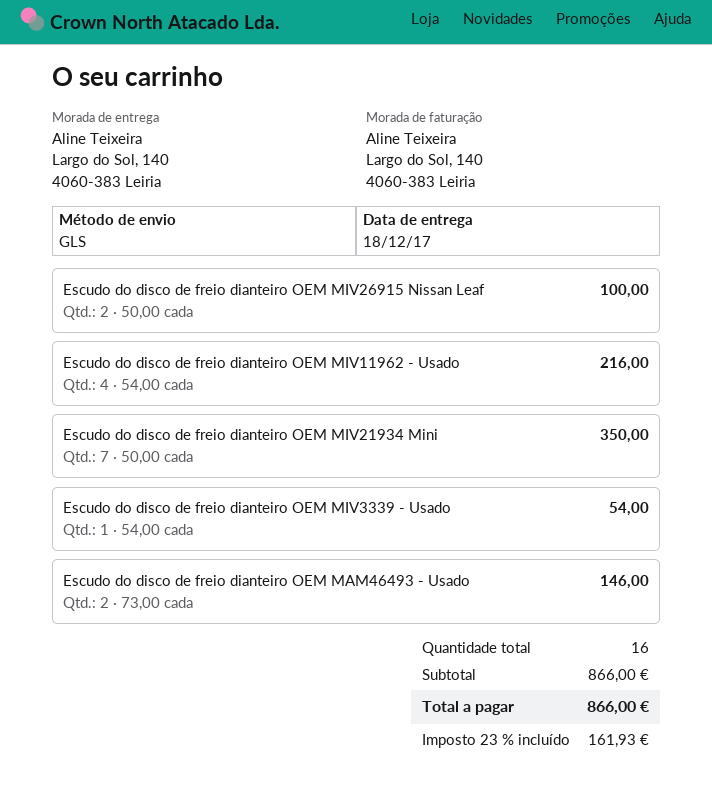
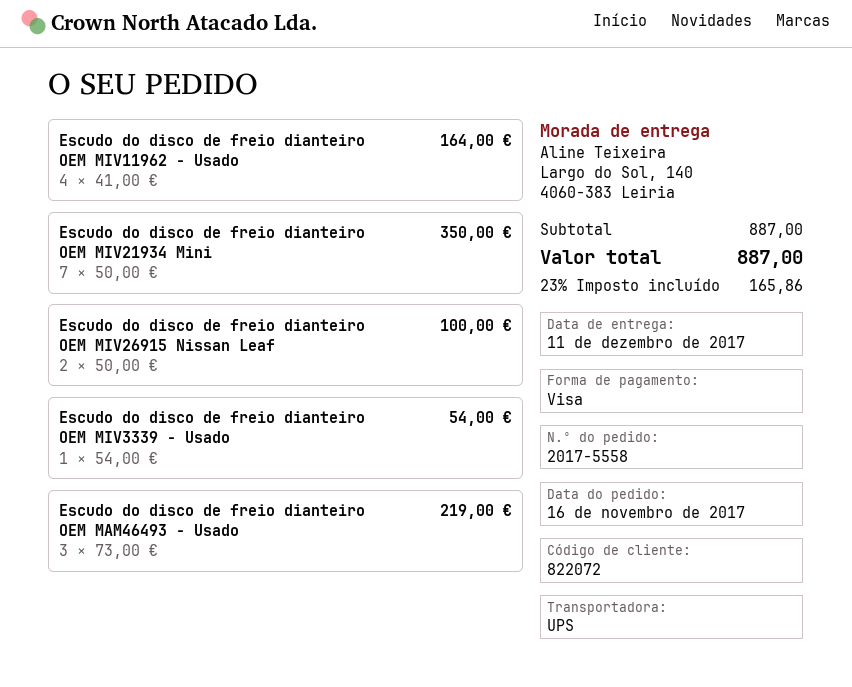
delivery date: 2017-12-18 -> 2017-12-11
shipping method: GLS -> UPS
Escudo do disco de freio dianteiro OEM MIV11962 - Usado: 4 x 54.00 = 216.00 -> 4 x 41.00 = 164.00
Escudo do disco de freio dianteiro OEM MAM46493 - Usado: 2 x 73.00 = 146.00 -> 3 x 73.00 = 219.00
subtotal: 866.00 -> 887.00
tax: 23% = 161.93 -> 23% = 165.86
total: 866.00 -> 887.00

